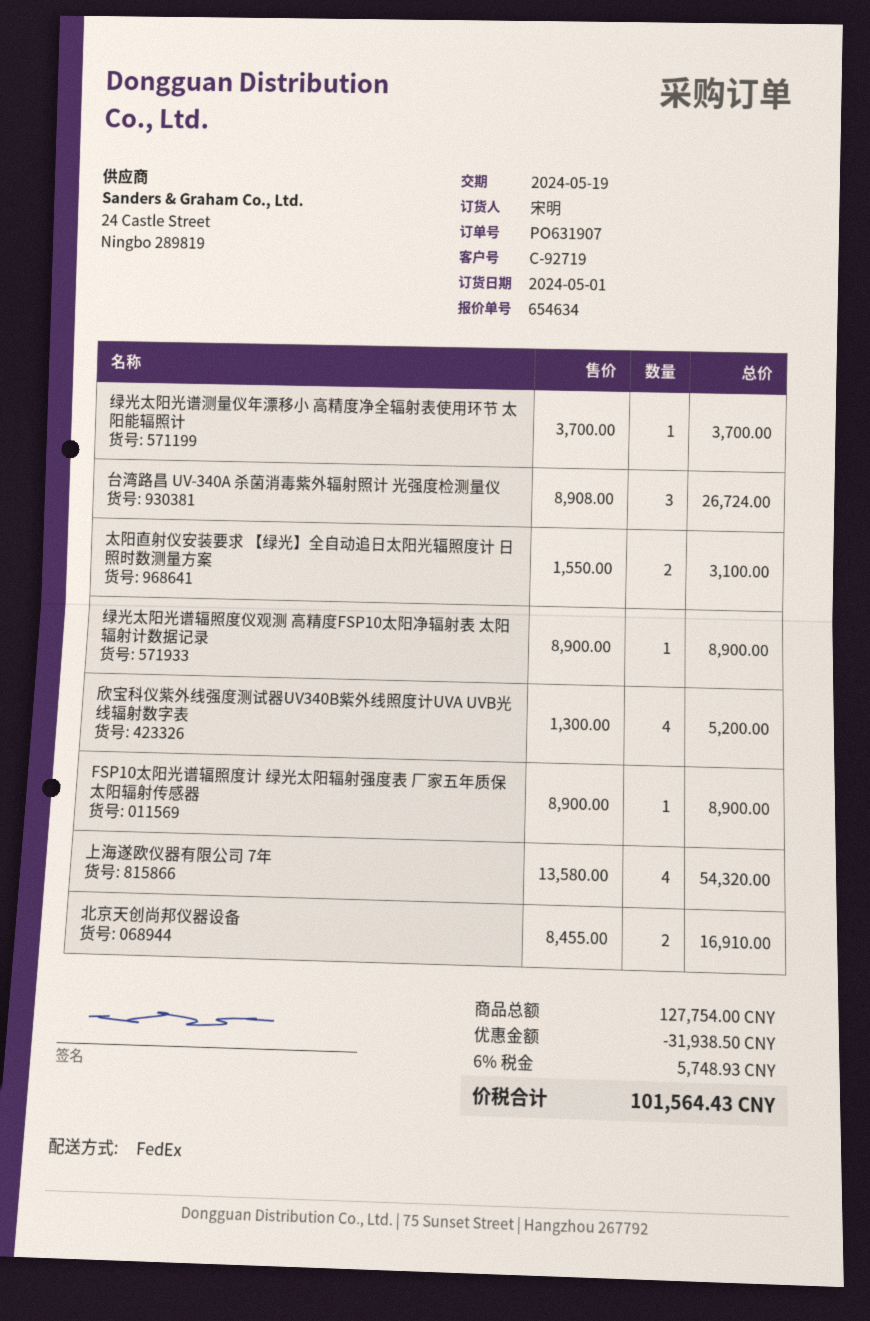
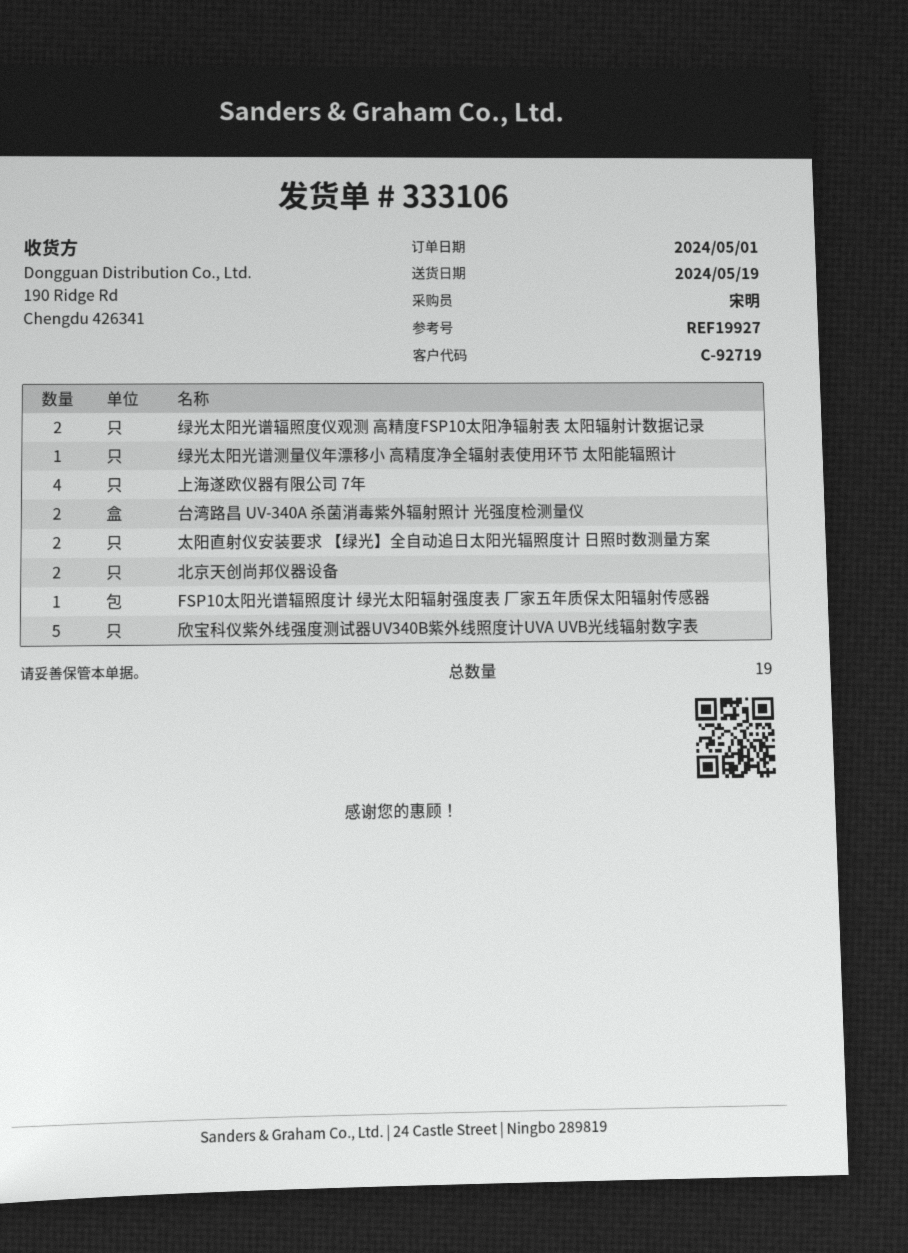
台湾路昌 UV-340A 杀菌消毒紫外辐射照计 光强度检测量仪: 3 -> 2
绿光太阳光谱辐照度仪观测 高精度FSP10太阳净辐射表 太阳辐射计数据记录: 1 -> 2
欣宝科仪紫外线强度测试器UV340B紫外线照度计UVA UVB光线辐射数字表: 4 -> 5

